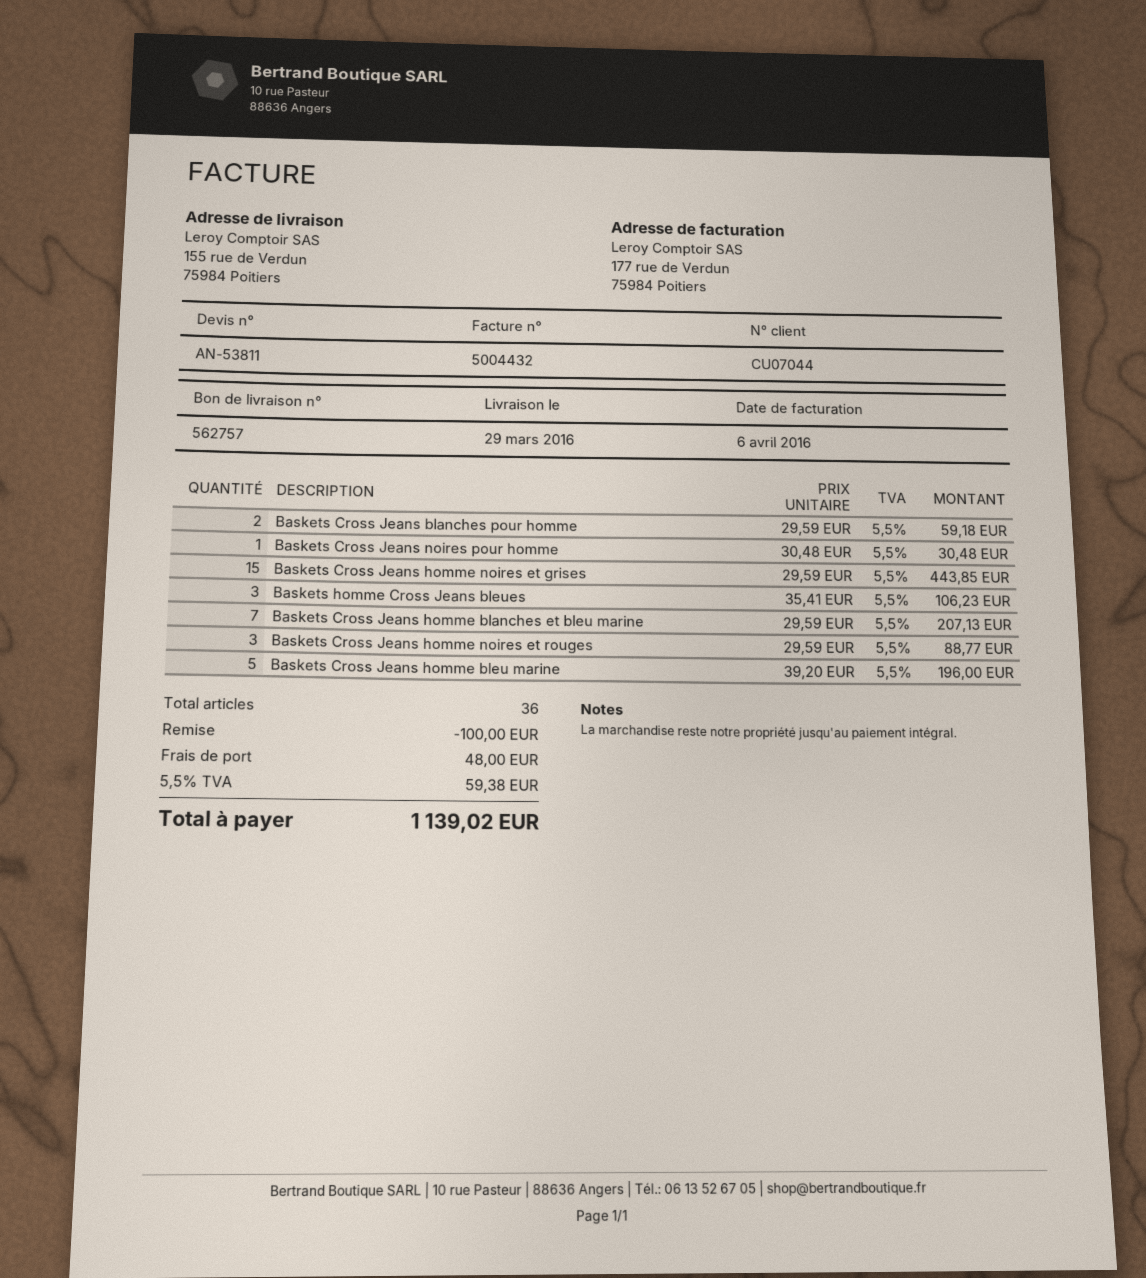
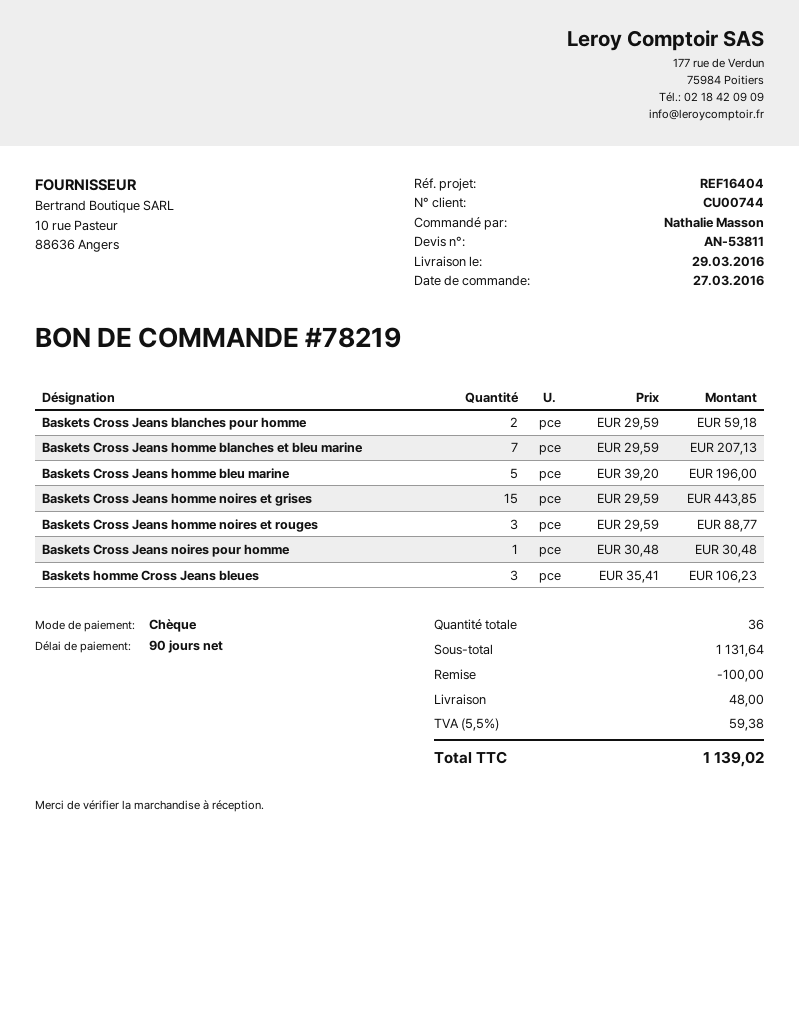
customer number: CU07044 -> CU00744

